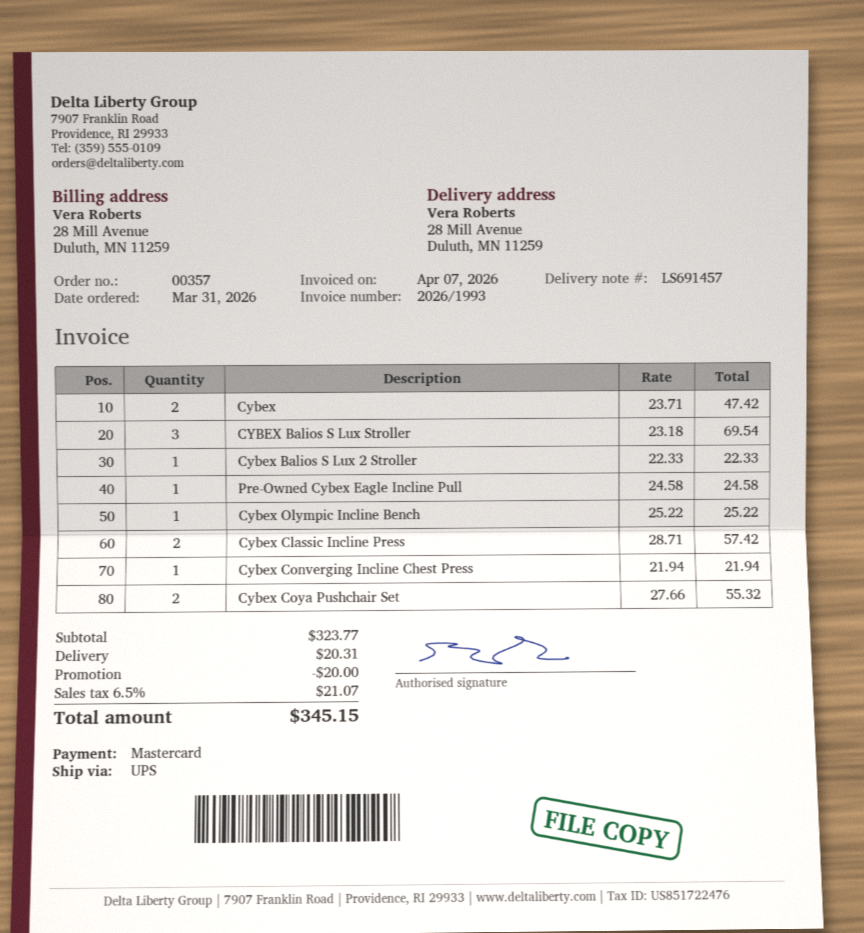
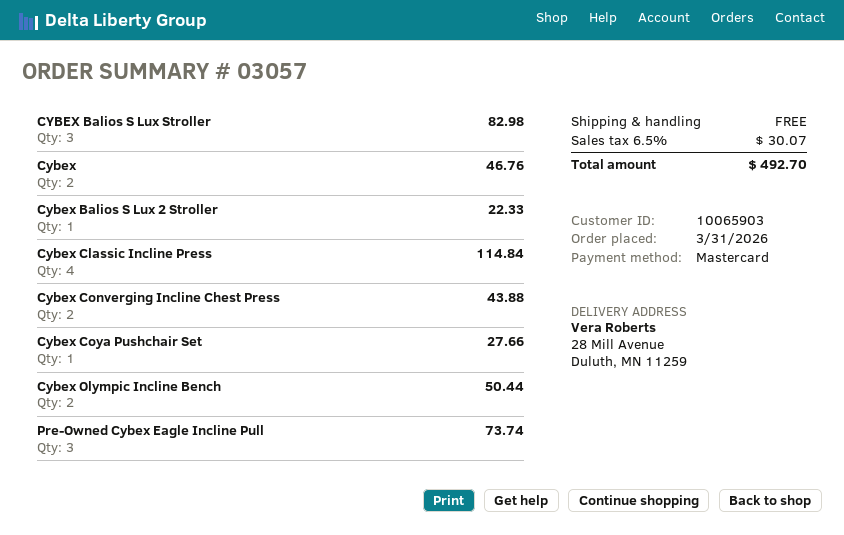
order number: 00357 -> 03057
Cybex: 2 for 47.42 -> 2 for 46.76
CYBEX Balios S Lux Stroller: 3 for 69.54 -> 3 for 82.98
Pre-Owned Cybex Eagle Incline Pull: 1 for 24.58 -> 3 for 73.74
Cybex Olympic Incline Bench: 1 for 25.22 -> 2 for 50.44
Cybex Classic Incline Press: 2 for 57.42 -> 4 for 114.84
Cybex Converging Incline Chest Press: 1 for 21.94 -> 2 for 43.88
Cybex Coya Pushchair Set: 2 for 55.32 -> 1 for 27.66
discount: 20.00 -> none
shipping: 20.31 -> 0.00
tax: 6.5% = 21.07 -> 6.5% = 30.07
total: 345.15 -> 492.70

